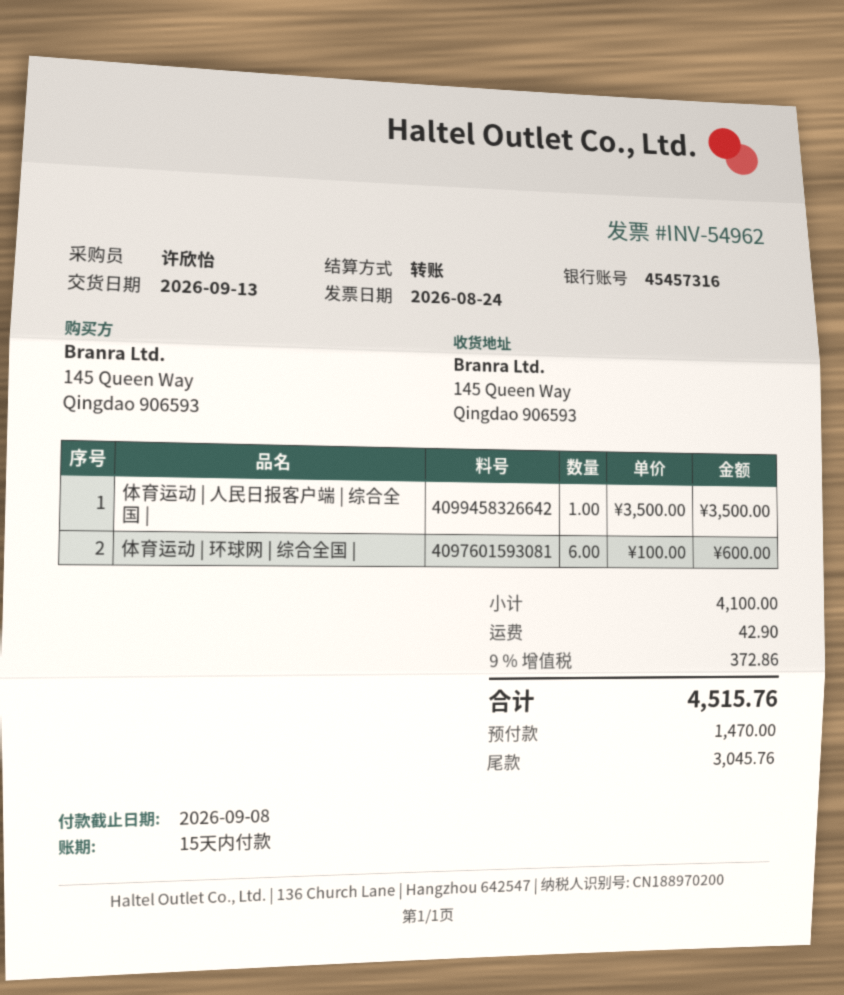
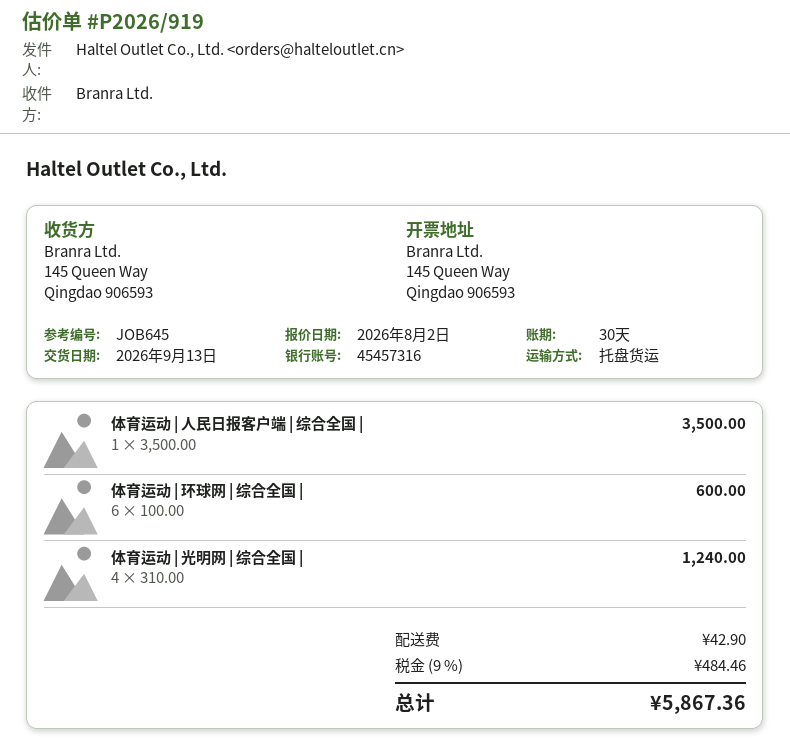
payment terms: 15 days -> 30 days
体育运动 | 光明网 | 综合全国 |: none -> 4 x 310.00 = 1240.00
tax: 9% = 372.86 -> 9% = 484.46
total: 4515.76 -> 5867.36

